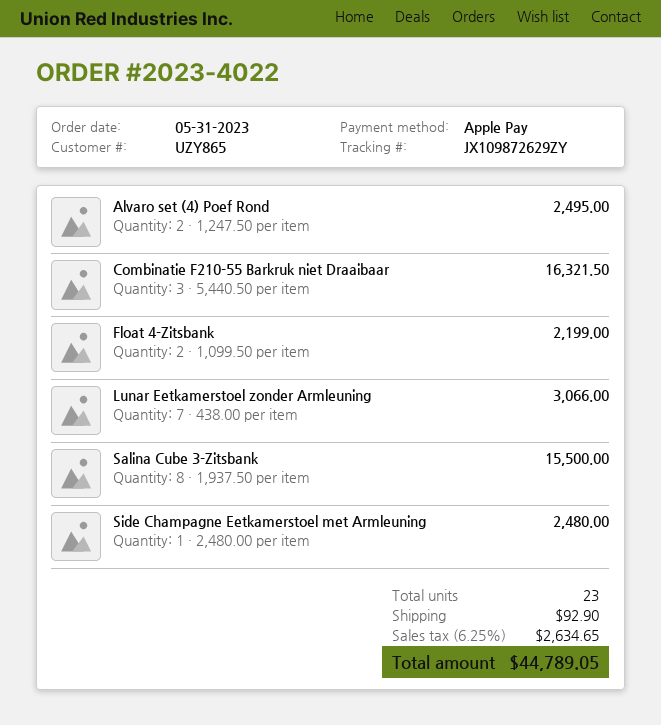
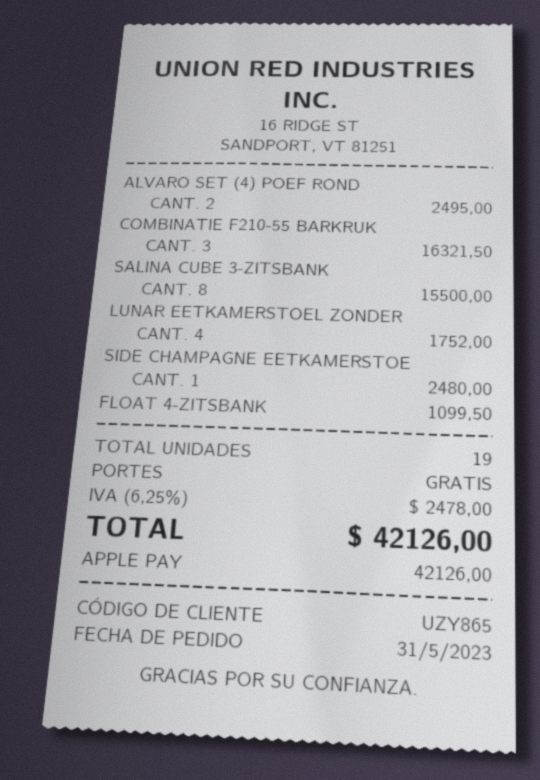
Float 4-Zitsbank: 2 for 2199.00 -> 1 for 1099.50
Lunar Eetkamerstoel zonder Armleuning: 7 for 3066.00 -> 4 for 1752.00
total quantity: 23 -> 19
shipping: 92.90 -> 0.00
tax: 6.25% = 2634.65 -> 6.25% = 2478.00
total: 44789.05 -> 42126.00

